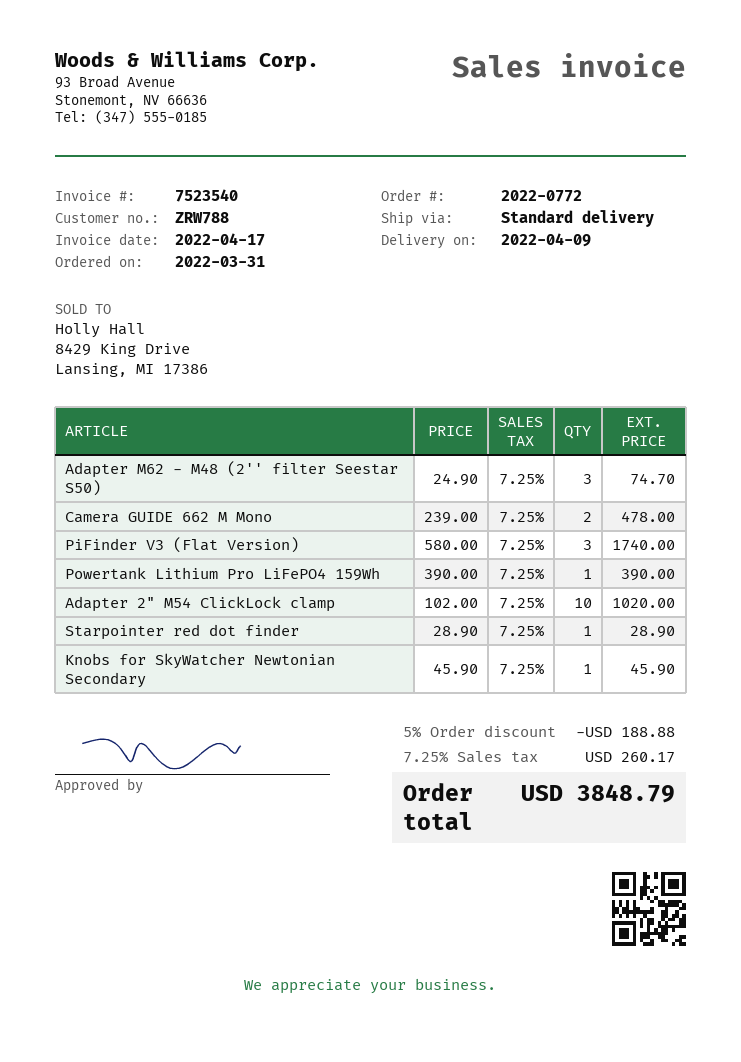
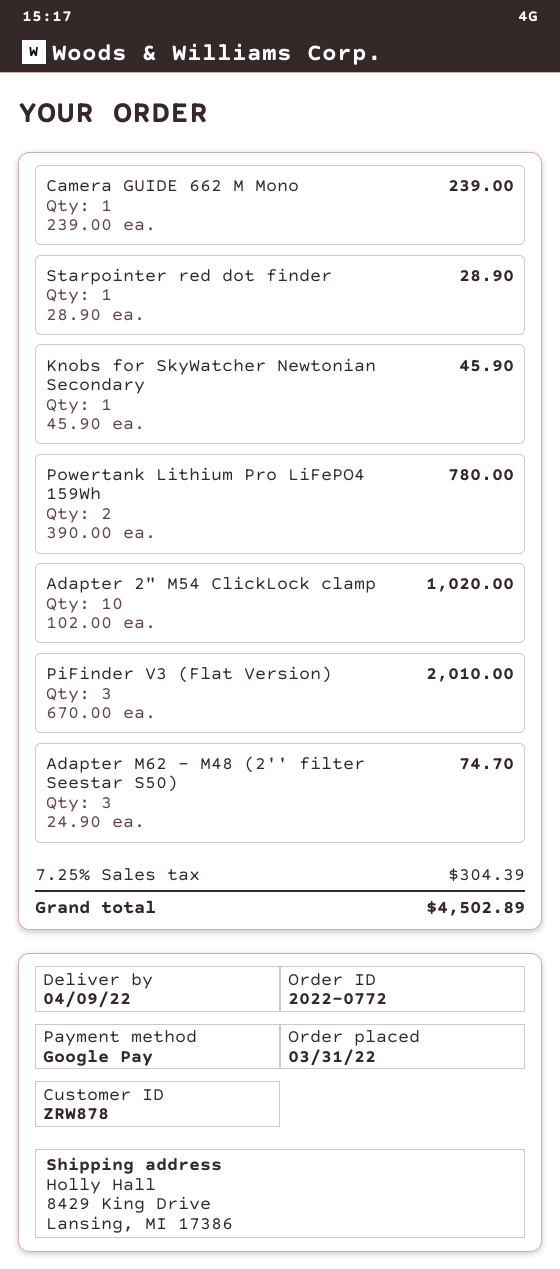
customer number: ZRW788 -> ZRW878
Camera GUIDE 662 M Mono: 2 x 239.00 = 478.00 -> 1 x 239.00 = 239.00
PiFinder V3 (Flat Version): 3 x 580.00 = 1740.00 -> 3 x 670.00 = 2010.00
Powertank Lithium Pro LiFePO4 159Wh: 1 x 390.00 = 390.00 -> 2 x 390.00 = 780.00
discount: 5% = 188.88 -> none
tax: 7.25% = 260.17 -> 7.25% = 304.39
total: 3848.79 -> 4502.89

